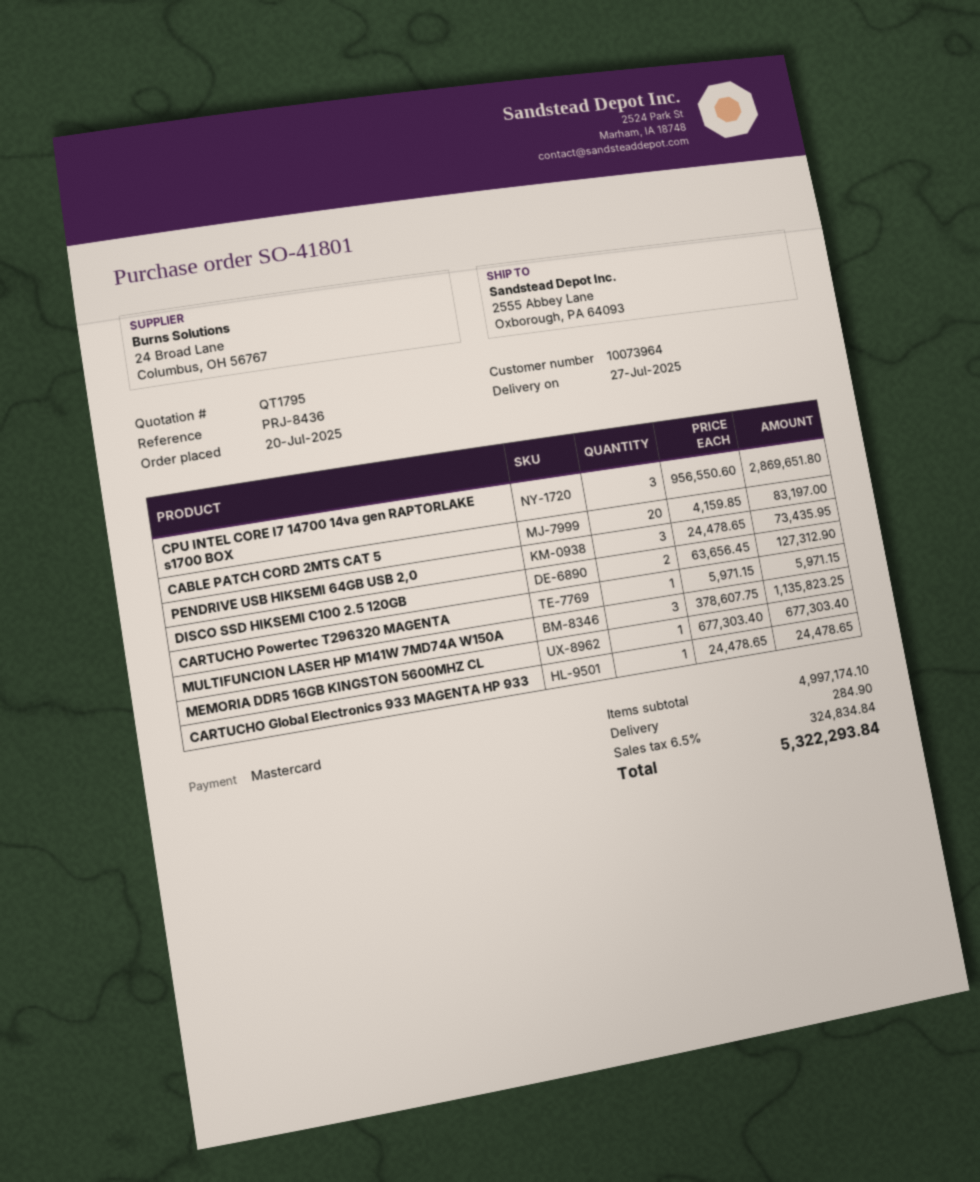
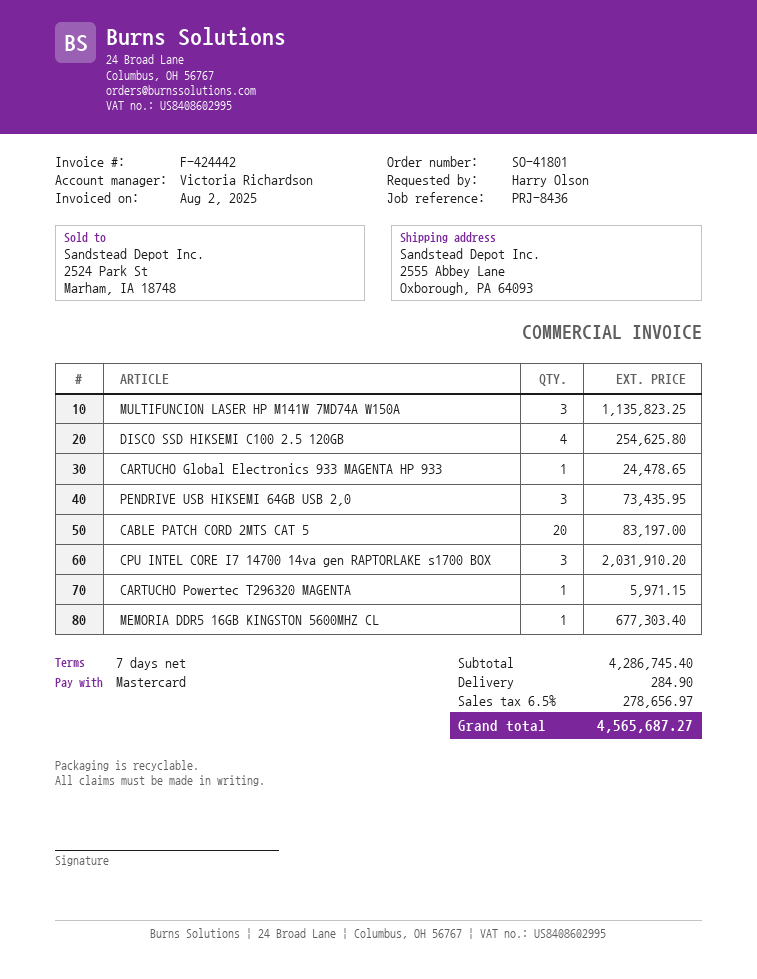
CPU INTEL CORE I7 14700 14va gen RAPTORLAKE s1700 BOX: 3 for 2869651.80 -> 3 for 2031910.20
DISCO SSD HIKSEMI C100 2.5 120GB: 2 for 127312.90 -> 4 for 254625.80
subtotal: 4997174.10 -> 4286745.40
tax: 6.5% = 324834.84 -> 6.5% = 278656.97
total: 5322293.84 -> 4565687.27

